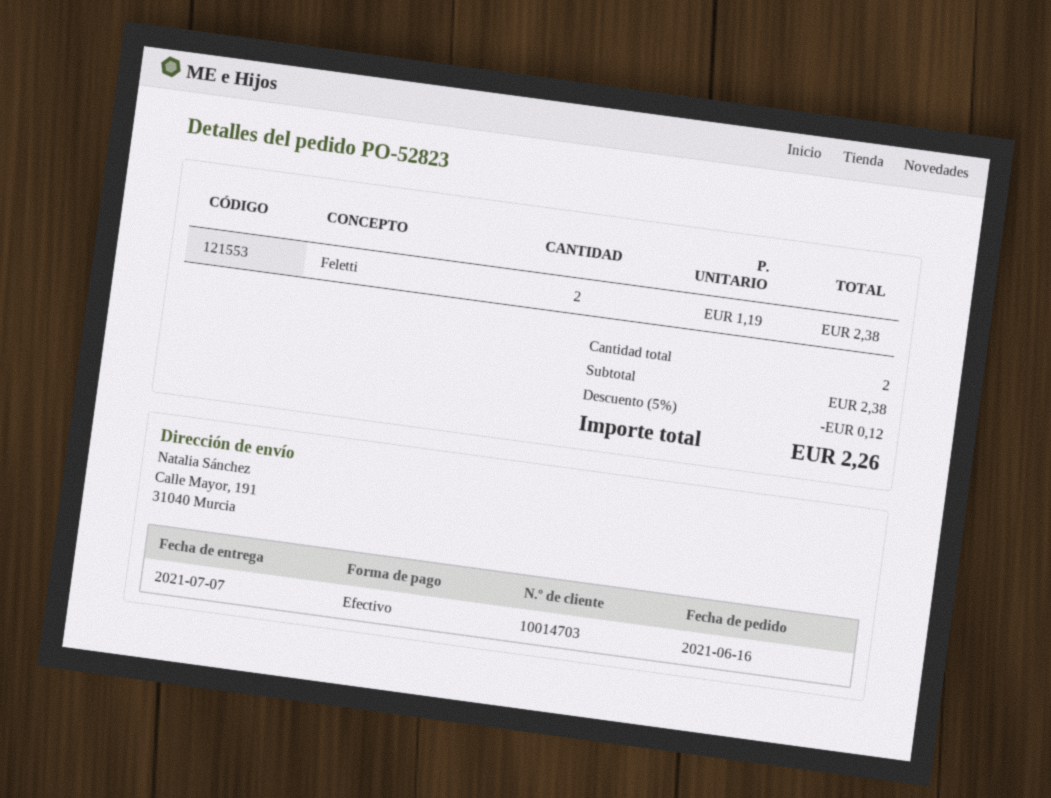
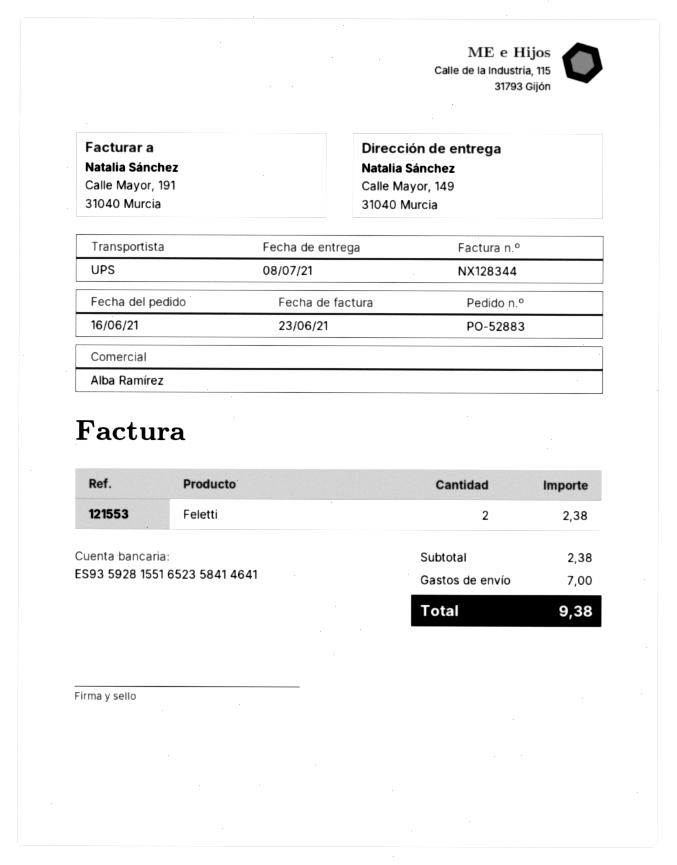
order number: PO-52823 -> PO-52883
delivery date: 2021-07-07 -> 2021-07-08
ship to: Calle Mayor, 191, 31040 Murcia -> Calle Mayor, 149, 31040 Murcia
discount: 5% = 0.12 -> none
shipping: none -> 7.00
total: 2.26 -> 9.38

